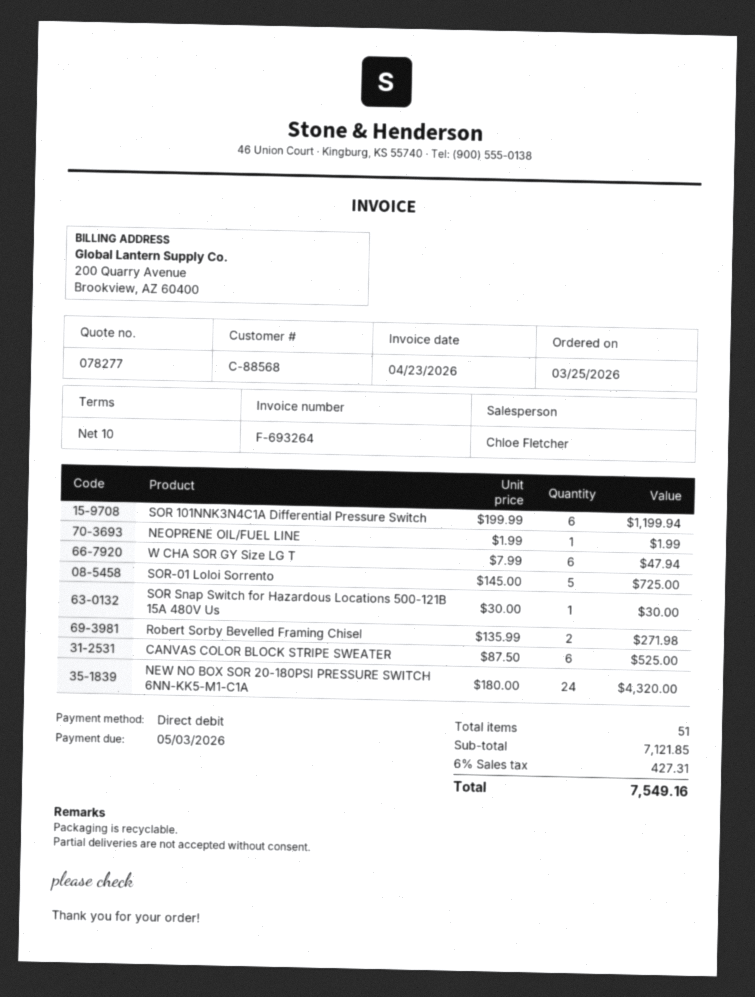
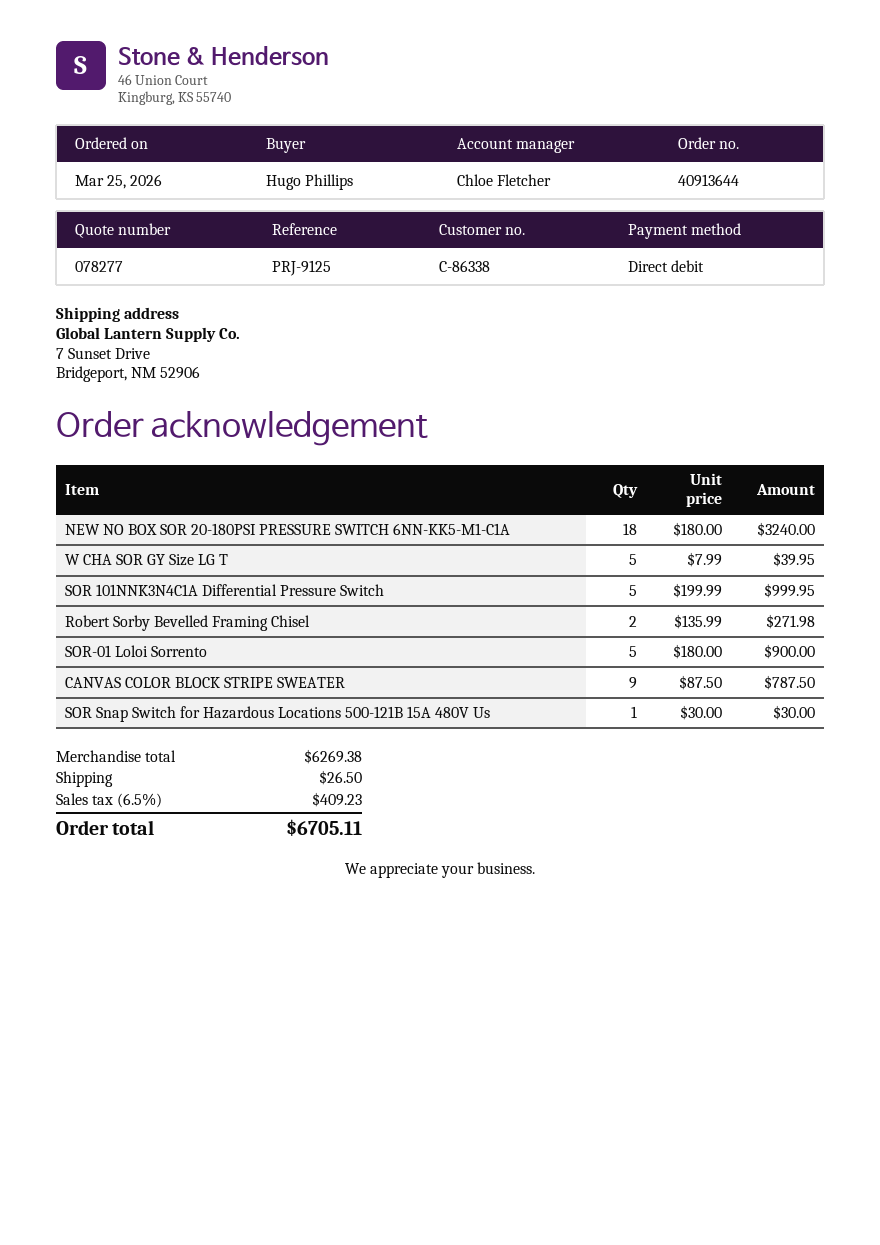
customer number: C-88568 -> C-86338
SOR 101NNK3N4C1A Differential Pressure Switch: 6 x 199.99 = 1199.94 -> 5 x 199.99 = 999.95
NEOPRENE OIL/FUEL LINE: 1 x 1.99 = 1.99 -> none
W CHA SOR GY Size LG T: 6 x 7.99 = 47.94 -> 5 x 7.99 = 39.95
SOR-01 Loloi Sorrento: 5 x 145.00 = 725.00 -> 5 x 180.00 = 900.00
CANVAS COLOR BLOCK STRIPE SWEATER: 6 x 87.50 = 525.00 -> 9 x 87.50 = 787.50
NEW NO BOX SOR 20-180PSI PRESSURE SWITCH 6NN-KK5-M1-C1A: 24 x 180.00 = 4320.00 -> 18 x 180.00 = 3240.00
subtotal: 7121.85 -> 6269.38
shipping: none -> 26.50
tax: 6% = 427.31 -> 6.5% = 409.23
total: 7549.16 -> 6705.11

